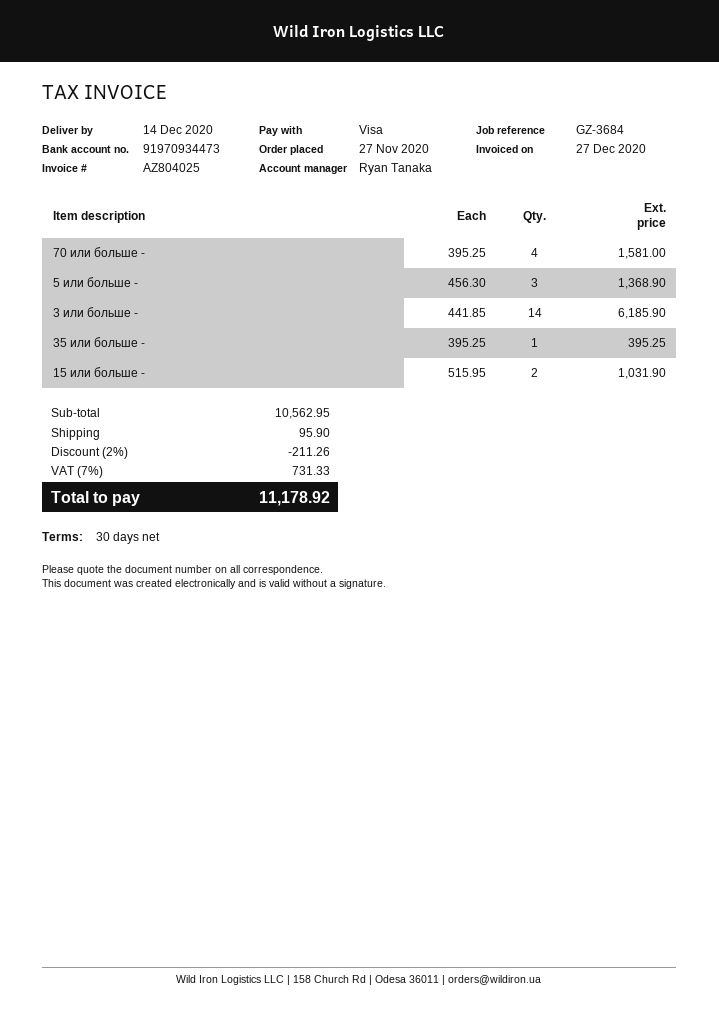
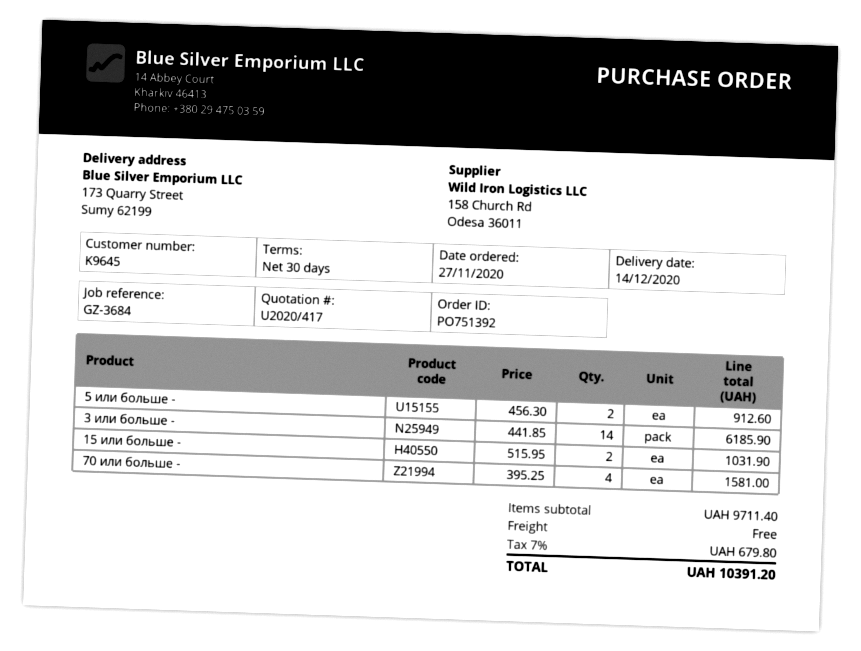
5 или больше -: 3 x 456.30 = 1368.90 -> 2 x 456.30 = 912.60
35 или больше -: 1 x 395.25 = 395.25 -> none
subtotal: 10562.95 -> 9711.40
discount: 2% = 211.26 -> none
shipping: 95.90 -> 0.00
tax: 7% = 731.33 -> 7% = 679.80
total: 11178.92 -> 10391.20

